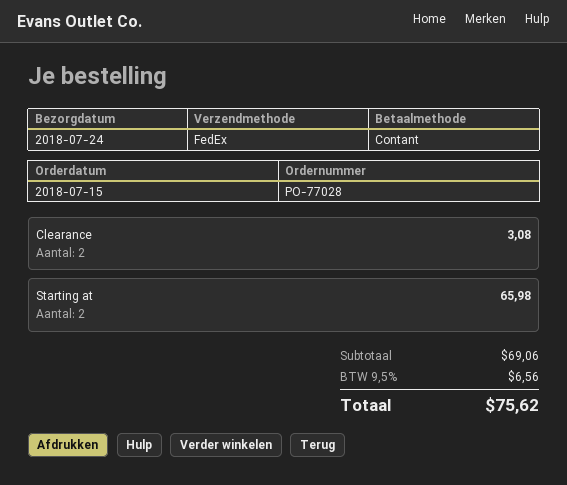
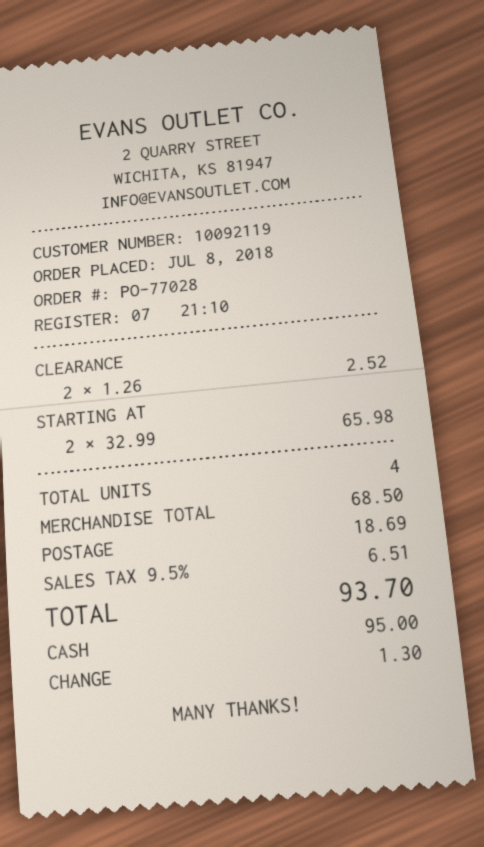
order date: 2018-07-15 -> 2018-07-08
Clearance: 2 for 3.08 -> 2 for 2.52
subtotal: 69.06 -> 68.50
shipping: none -> 18.69
tax: 9.5% = 6.56 -> 9.5% = 6.51
total: 75.62 -> 93.70

